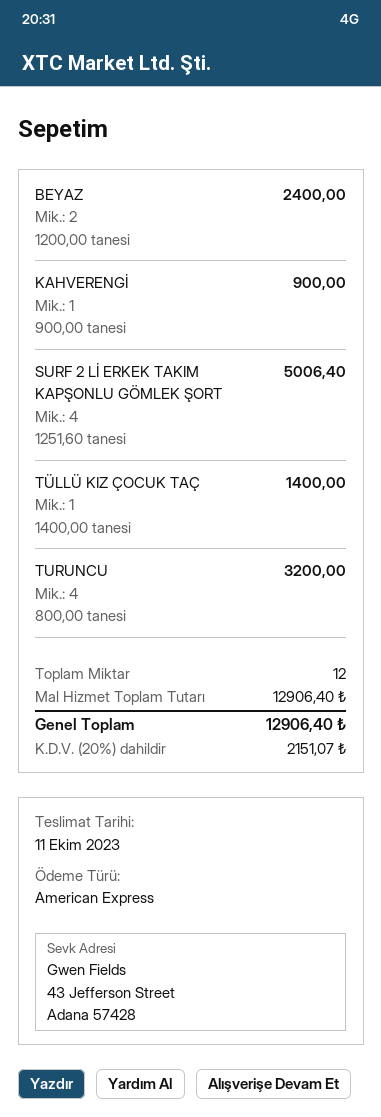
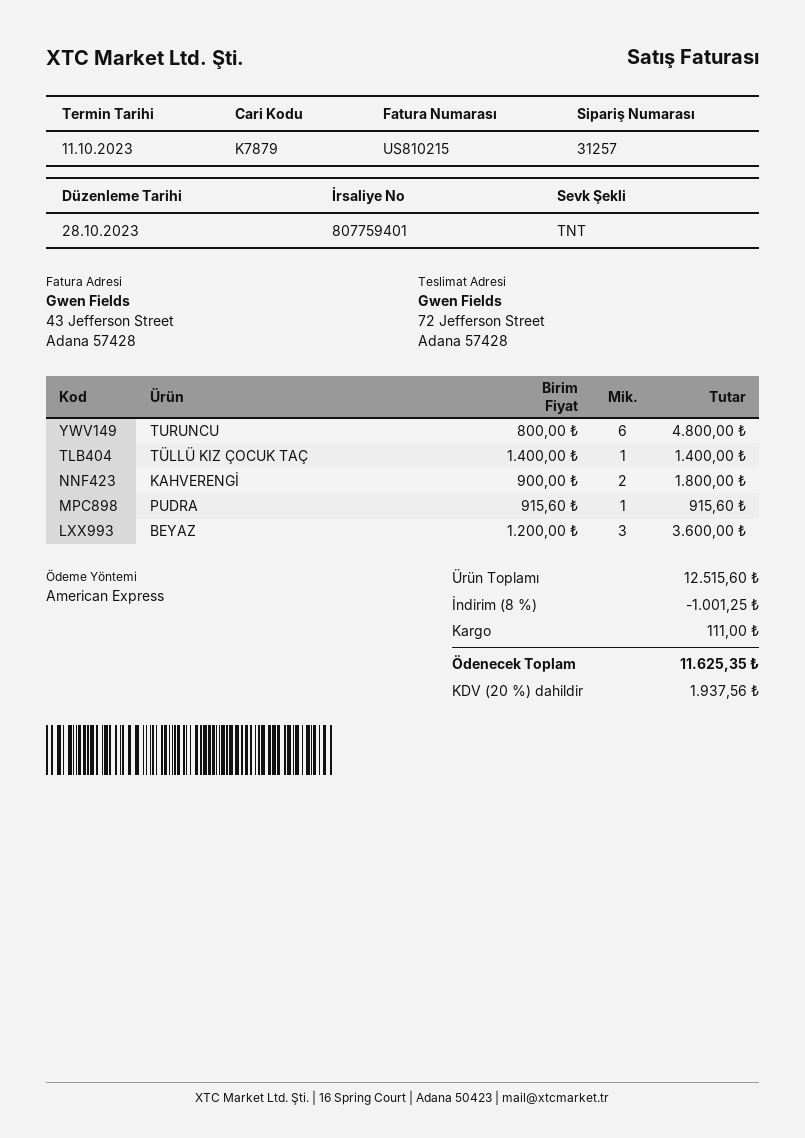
ship to: 43 Jefferson Street, Adana 57428 -> 72 Jefferson Street, Adana 57428
BEYAZ: 2 x 1200.00 = 2400.00 -> 3 x 1200.00 = 3600.00
KAHVERENGİ: 1 x 900.00 = 900.00 -> 2 x 900.00 = 1800.00
SURF 2 Lİ ERKEK TAKIM KAPŞONLU GÖMLEK ŞORT: 4 x 1251.60 = 5006.40 -> none
TURUNCU: 4 x 800.00 = 3200.00 -> 6 x 800.00 = 4800.00
PUDRA: none -> 1 x 915.60 = 915.60
subtotal: 12906.40 -> 12515.60
discount: none -> 8% = 1001.25
shipping: none -> 111.00
tax: 20% = 2151.07 -> 20% = 1937.56
total: 12906.40 -> 11625.35

